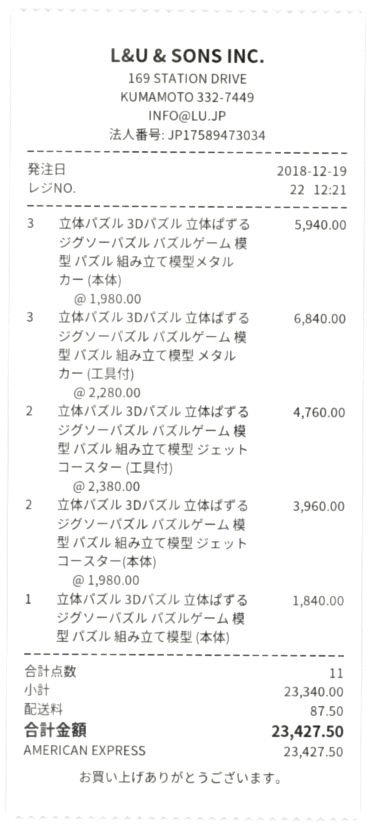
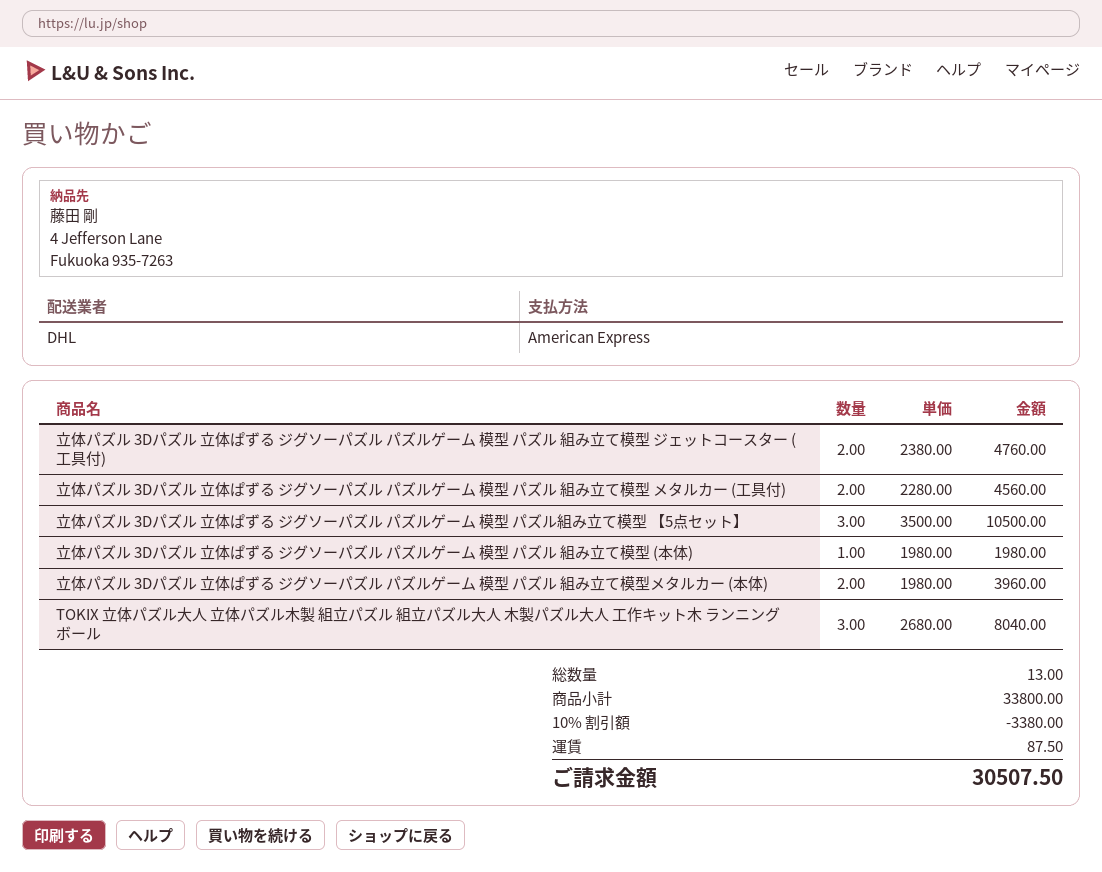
立体パズル 3Dパズル 立体ぱずる ジグソーパズル パズルゲーム 模型 パズル 組み立て模型メタルカー (本体): 3 x 1980.00 = 5940.00 -> 2 x 1980.00 = 3960.00
立体パズル 3Dパズル 立体ぱずる ジグソーパズル パズルゲーム 模型 パズル 組み立て模型 メタルカー (工具付): 3 x 2280.00 = 6840.00 -> 2 x 2280.00 = 4560.00
立体パズル 3Dパズル 立体ぱずる ジグソーパズル パズルゲーム 模型 パズル 組み立て模型 ジェットコースター(本体): 2 x 1980.00 = 3960.00 -> none
立体パズル 3Dパズル 立体ぱずる ジグソーパズル パズルゲーム 模型 パズル 組み立て模型 (本体): 1 x 1840.00 = 1840.00 -> 1 x 1980.00 = 1980.00
立体パズル 3Dパズル 立体ぱずる ジグソーパズル パズルゲーム 模型 パズル組み立て模型 【5点セット】: none -> 3 x 3500.00 = 10500.00
TOKIX 立体パズル大人 立体パズル木製 組立パズル 組立パズル大人 木製パズル大人 工作キット木 ランニングボール: none -> 3 x 2680.00 = 8040.00
total quantity: 11 -> 13
subtotal: 23340.00 -> 33800.00
discount: none -> 10% = 3380.00
total: 23427.50 -> 30507.50

